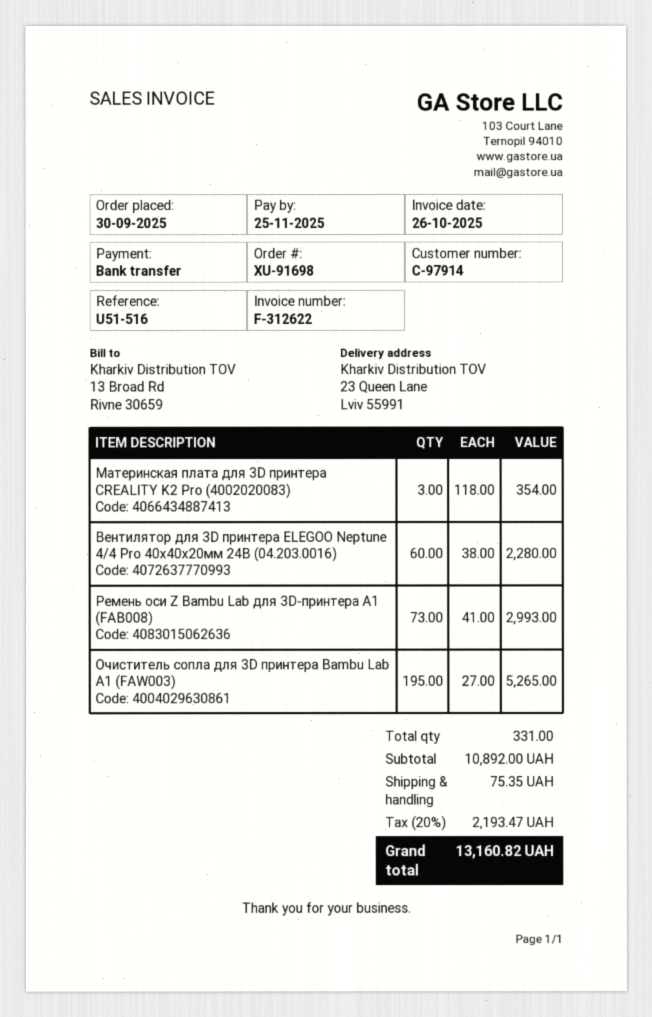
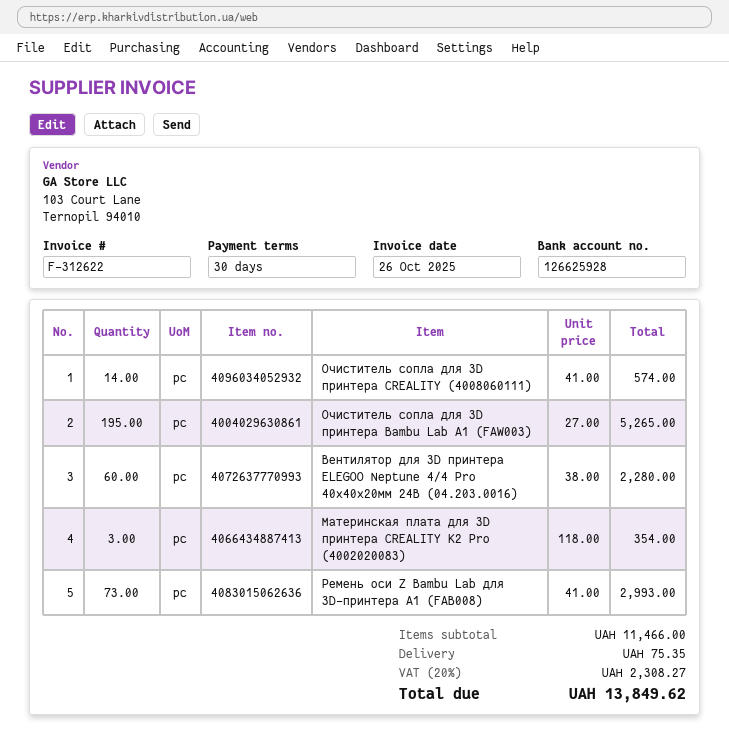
Очиститель сопла для 3D принтера CREALITY (4008060111): none -> 14 x 41.00 = 574.00
subtotal: 10892.00 -> 11466.00
tax: 20% = 2193.47 -> 20% = 2308.27
total: 13160.82 -> 13849.62

